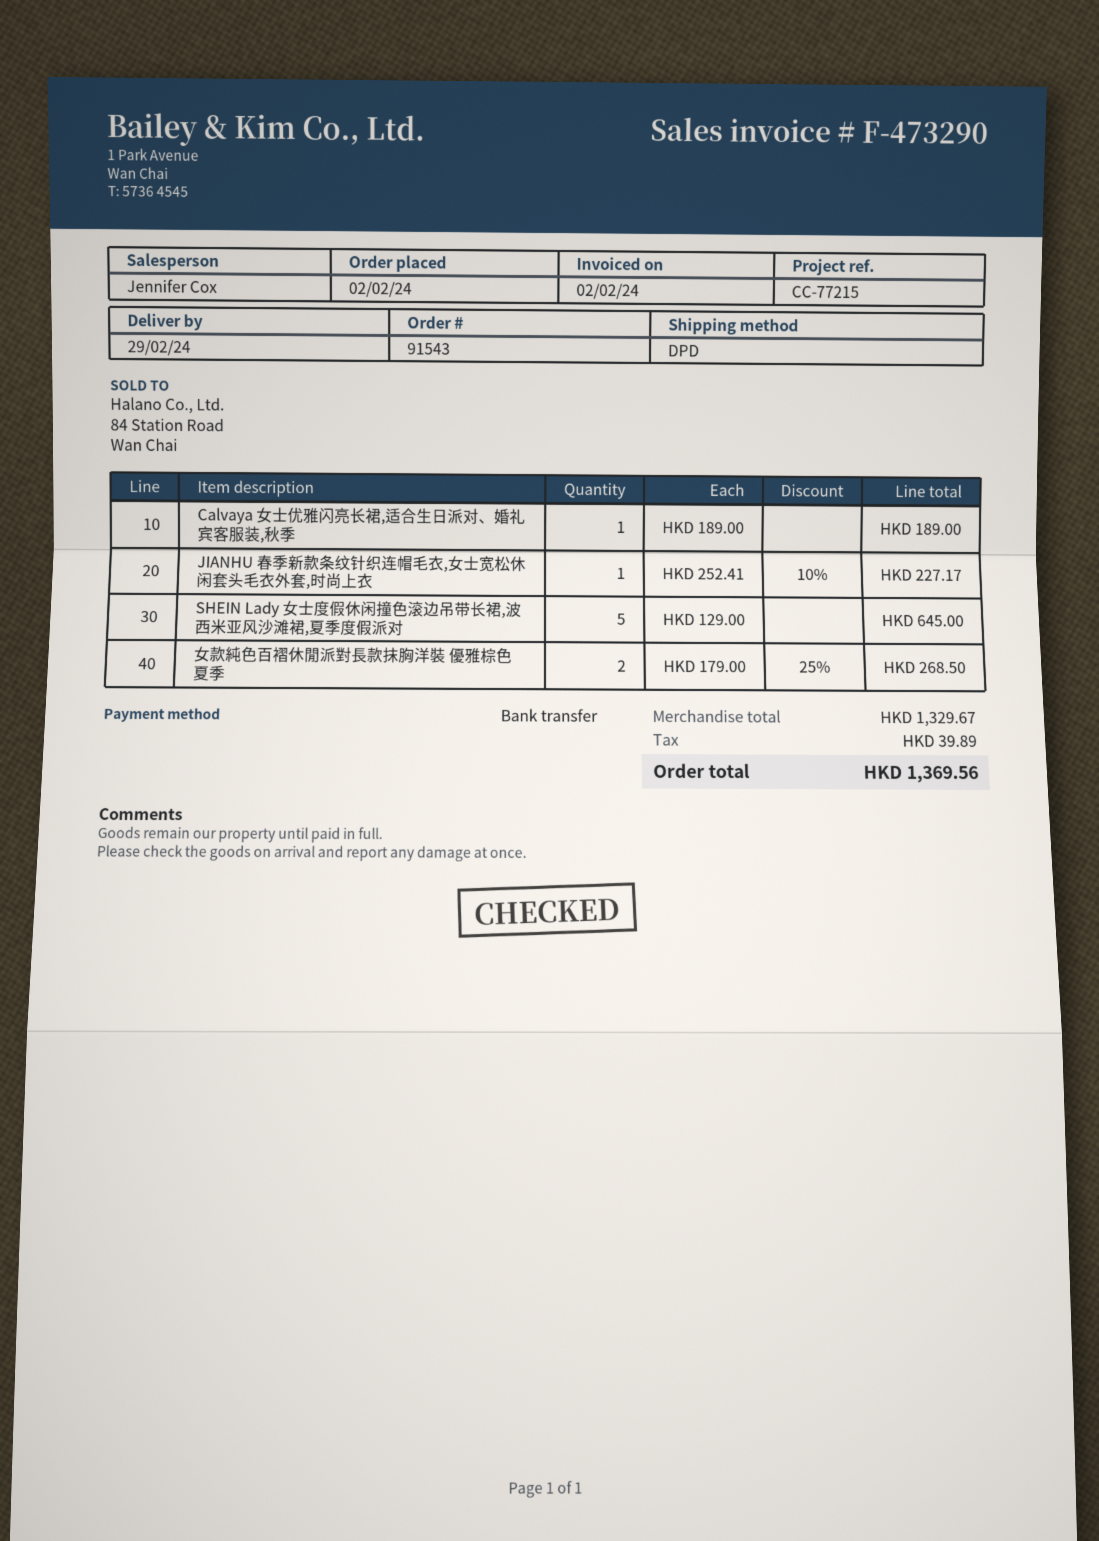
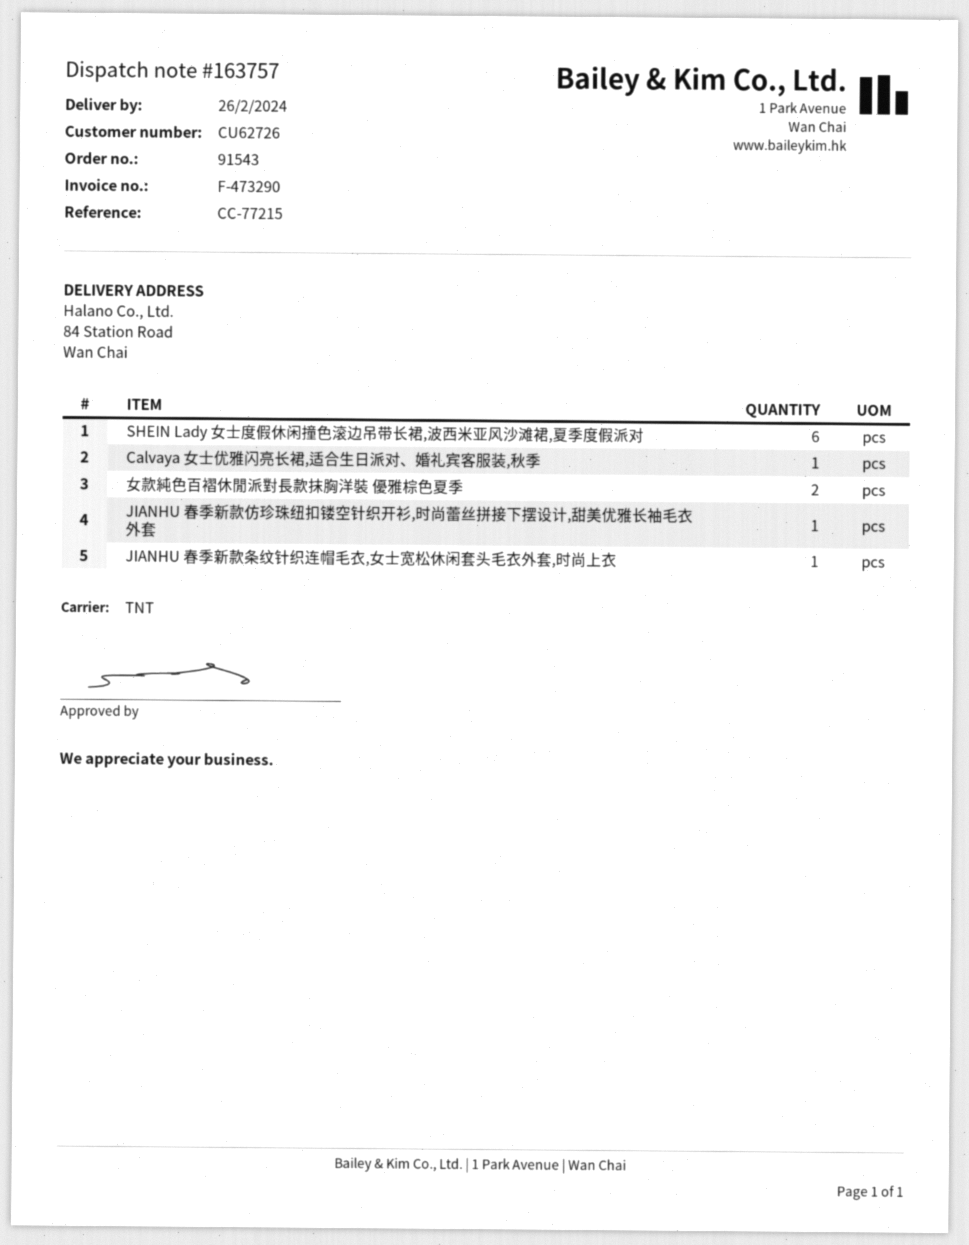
delivery date: 2024-02-29 -> 2024-02-26
shipping method: DPD -> TNT
SHEIN Lady 女士度假休闲撞色滚边吊带长裙,波西米亚风沙滩裙,夏季度假派对: 5 -> 6
JIANHU 春季新款仿珍珠纽扣镂空针织开衫,时尚蕾丝拼接下摆设计,甜美优雅长袖毛衣外套: none -> 1

